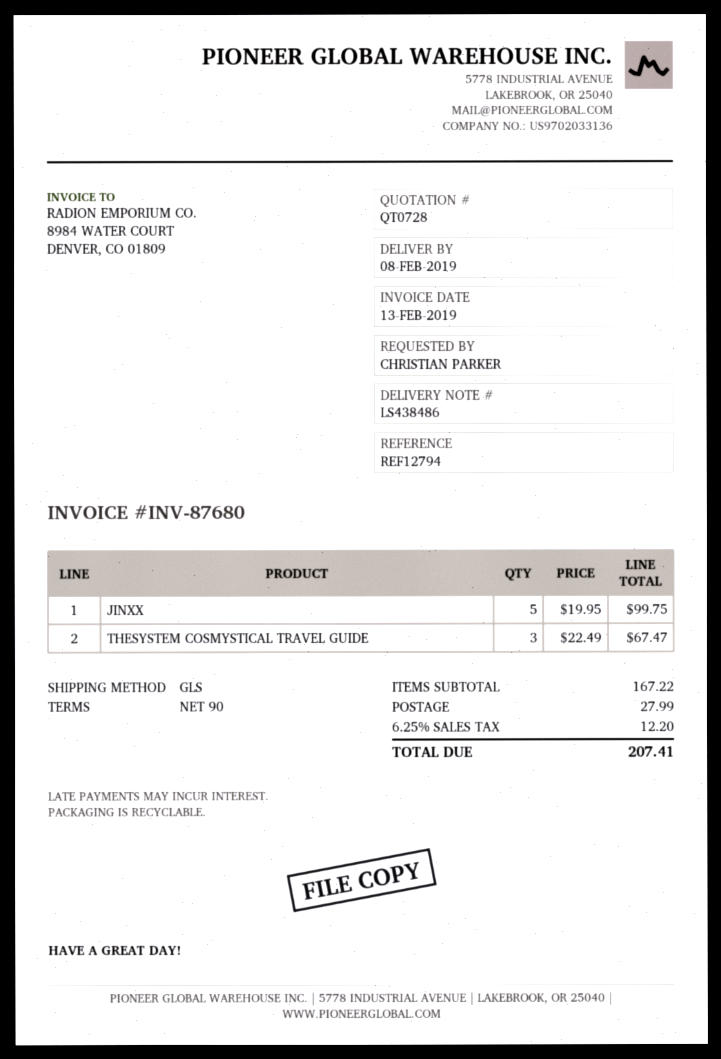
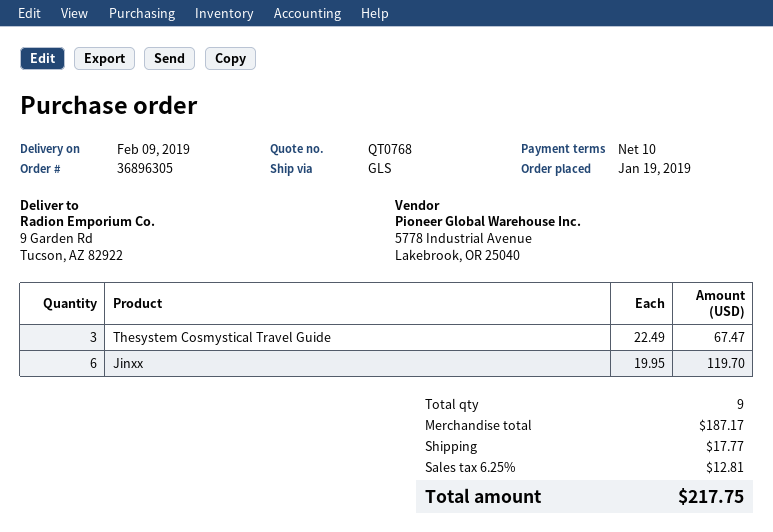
quote number: QT0728 -> QT0768
delivery date: 2019-02-08 -> 2019-02-09
payment terms: 90 days -> 10 days
JINXX: 5 x 19.95 = 99.75 -> 6 x 19.95 = 119.70
subtotal: 167.22 -> 187.17
shipping: 27.99 -> 17.77
tax: 6.25% = 12.20 -> 6.25% = 12.81
total: 207.41 -> 217.75

